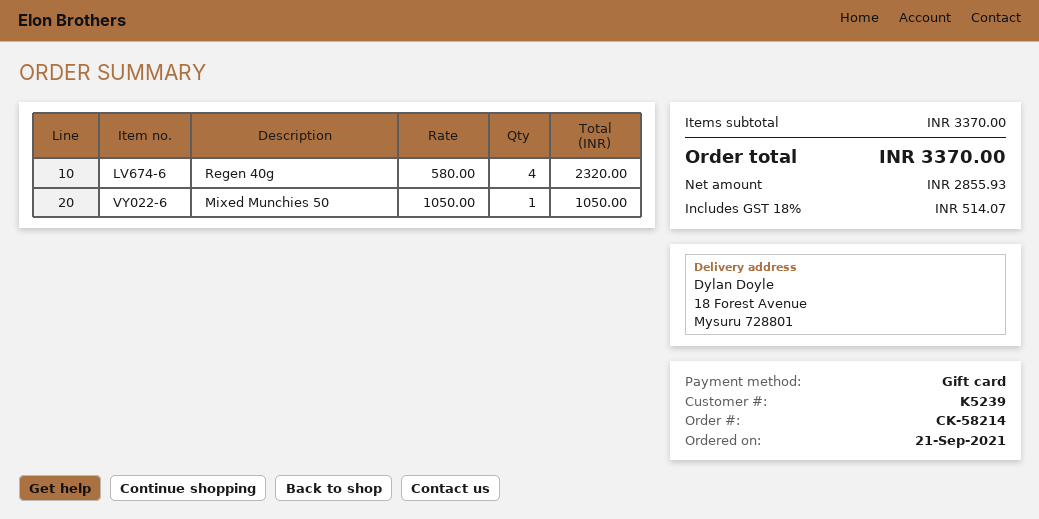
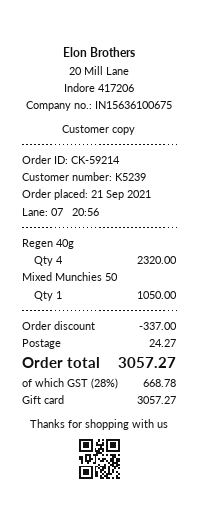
order number: CK-58214 -> CK-59214
discount: none -> 337.00
shipping: none -> 24.27
tax: 18% = 514.07 -> 28% = 668.78
total: 3370.00 -> 3057.27

